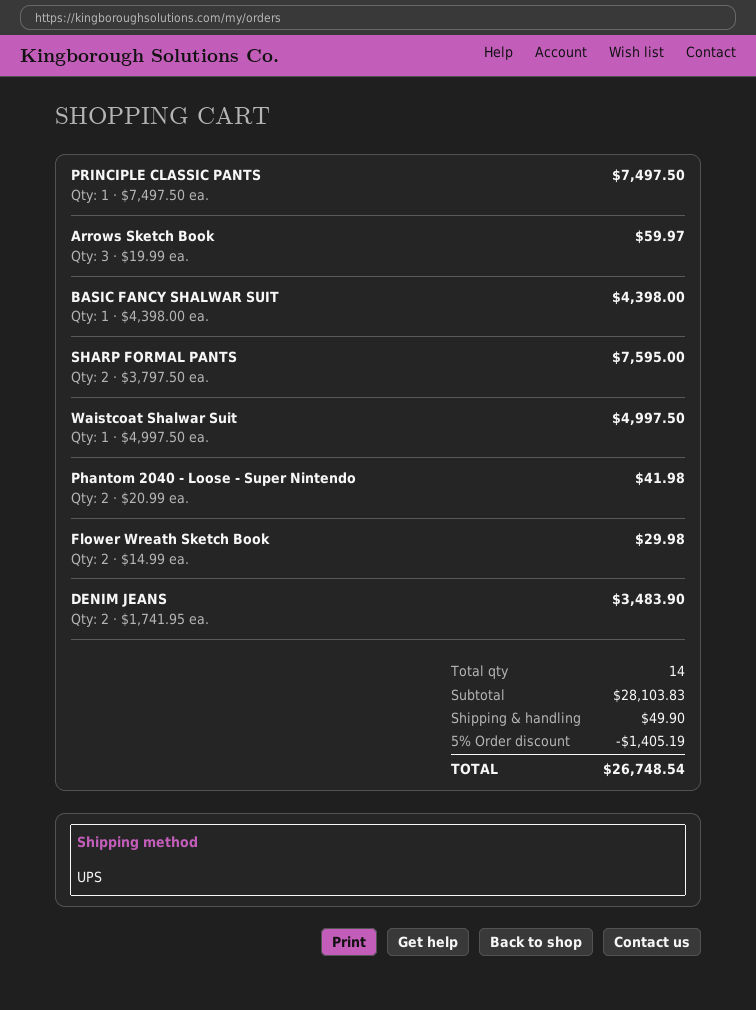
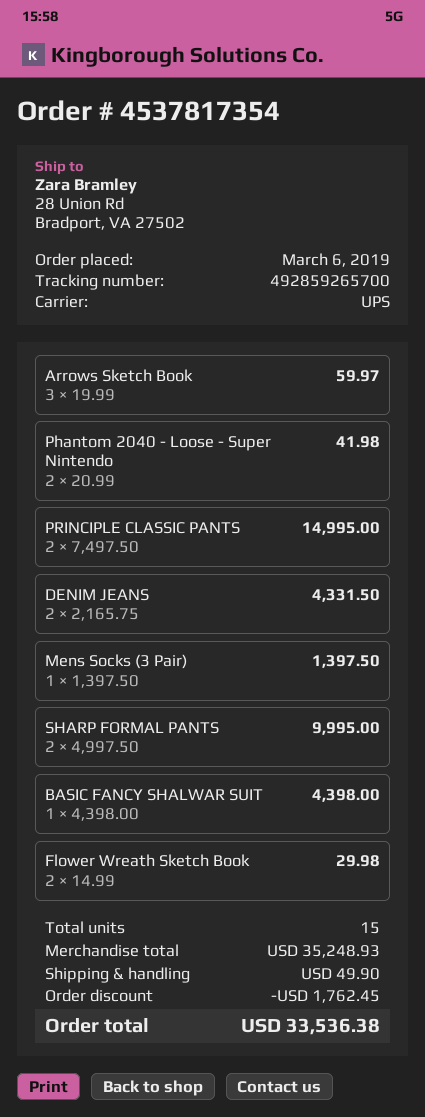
PRINCIPLE CLASSIC PANTS: 1 x 7497.50 = 7497.50 -> 2 x 7497.50 = 14995.00
SHARP FORMAL PANTS: 2 x 3797.50 = 7595.00 -> 2 x 4997.50 = 9995.00
Waistcoat Shalwar Suit: 1 x 4997.50 = 4997.50 -> none
DENIM JEANS: 2 x 1741.95 = 3483.90 -> 2 x 2165.75 = 4331.50
Mens Socks (3 Pair): none -> 1 x 1397.50 = 1397.50
total quantity: 14 -> 15
subtotal: 28103.83 -> 35248.93
discount: 1405.19 -> 1762.45
total: 26748.54 -> 33536.38

